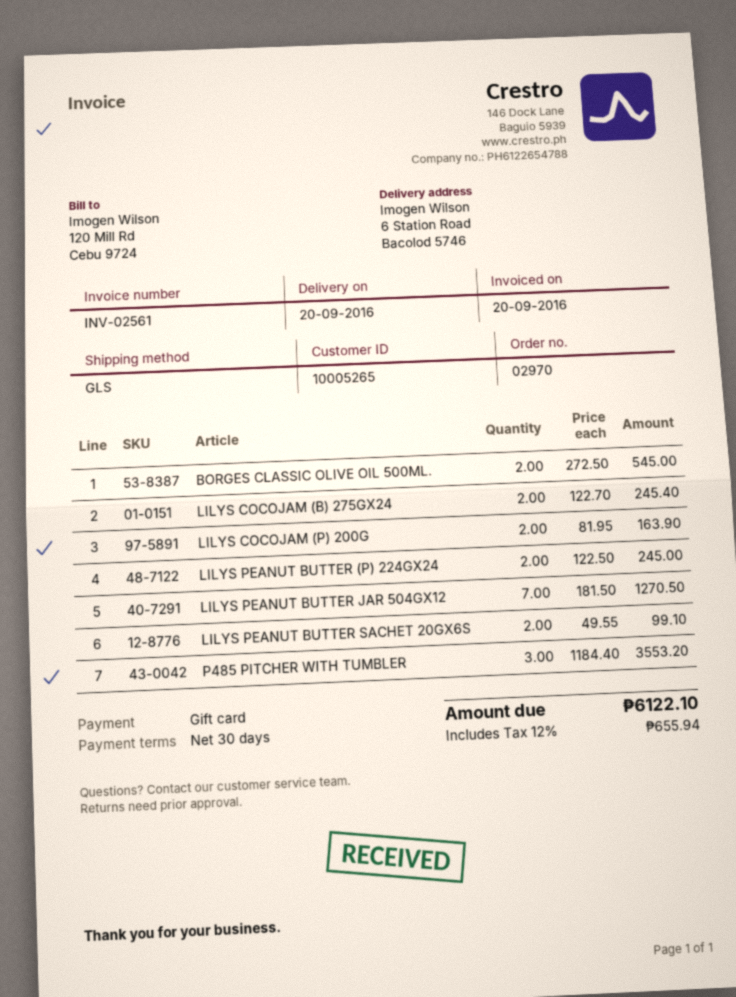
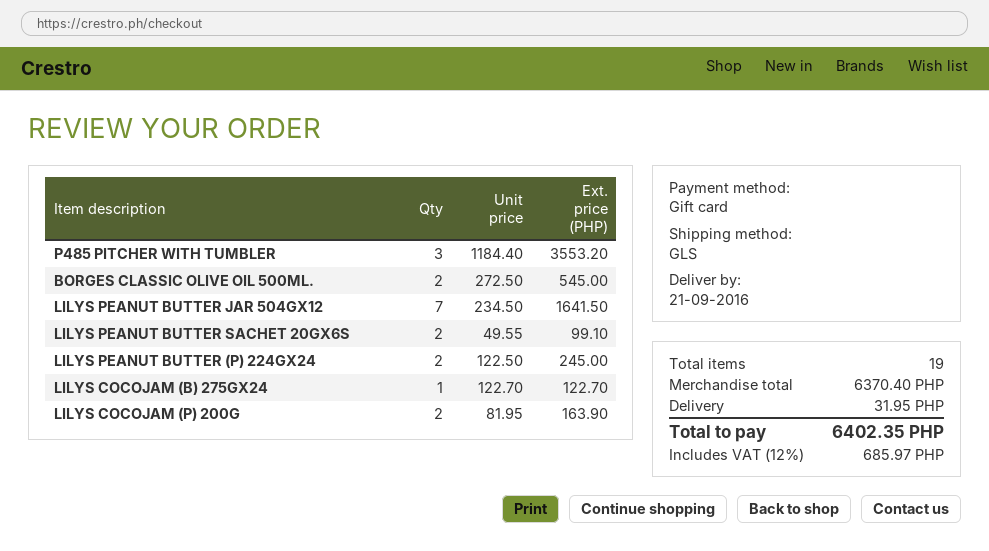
delivery date: 2016-09-20 -> 2016-09-21
LILYS COCOJAM (B) 275GX24: 2 x 122.70 = 245.40 -> 1 x 122.70 = 122.70
LILYS PEANUT BUTTER JAR 504GX12: 7 x 181.50 = 1270.50 -> 7 x 234.50 = 1641.50
shipping: none -> 31.95
tax: 12% = 655.94 -> 12% = 685.97
total: 6122.10 -> 6402.35

